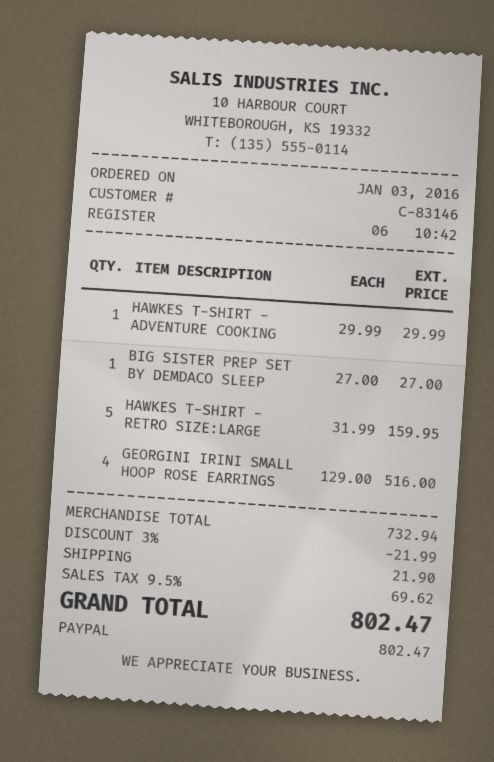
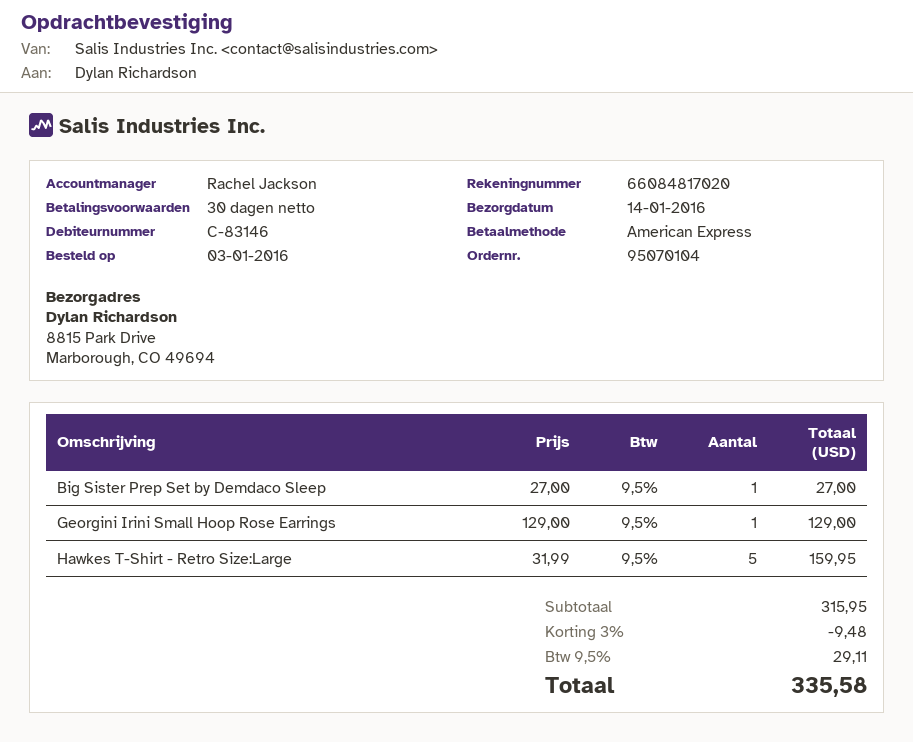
payment method: PayPal -> American Express
HAWKES T-SHIRT - ADVENTURE COOKING: 1 x 29.99 = 29.99 -> none
GEORGINI IRINI SMALL HOOP ROSE EARRINGS: 4 x 129.00 = 516.00 -> 1 x 129.00 = 129.00
subtotal: 732.94 -> 315.95
discount: 3% = 21.99 -> 3% = 9.48
shipping: 21.90 -> none
tax: 9.5% = 69.62 -> 9.5% = 29.11
total: 802.47 -> 335.58

